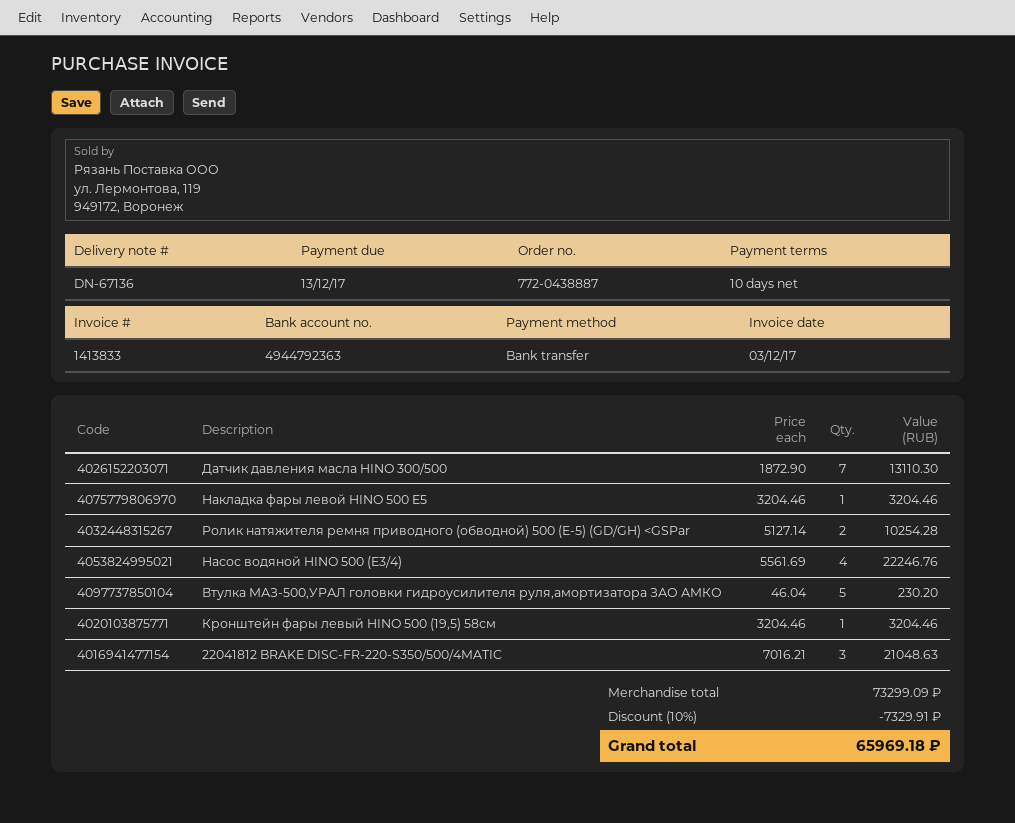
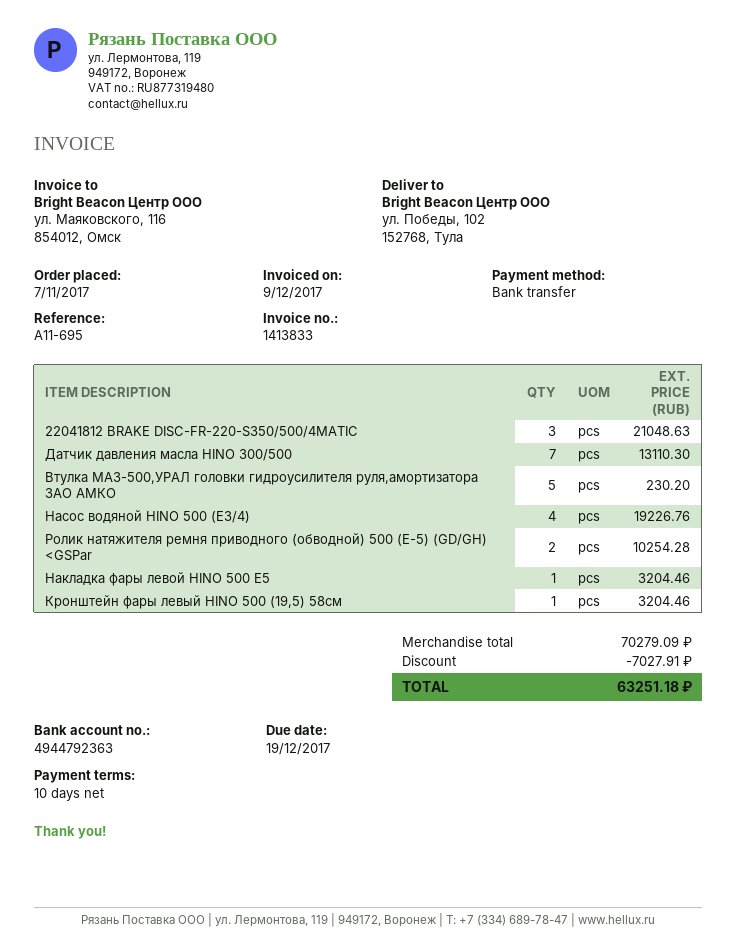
invoice date: 2017-12-03 -> 2017-12-09
due date: 2017-12-13 -> 2017-12-19
Насос водяной HINO 500 (E3/4): 4 for 22246.76 -> 4 for 19226.76
subtotal: 73299.09 -> 70279.09
discount: 7329.91 -> 7027.91
total: 65969.18 -> 63251.18

